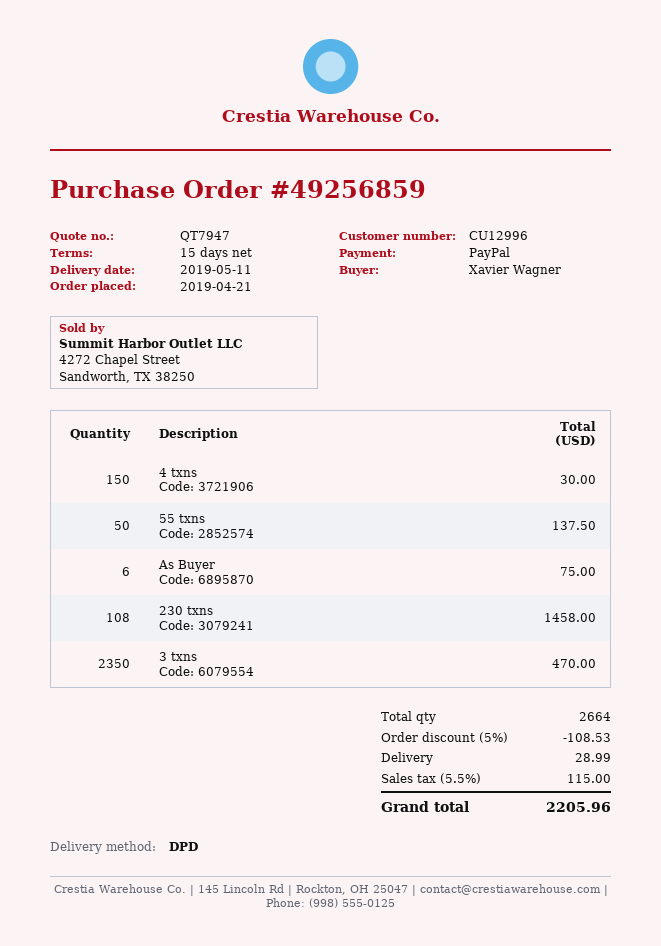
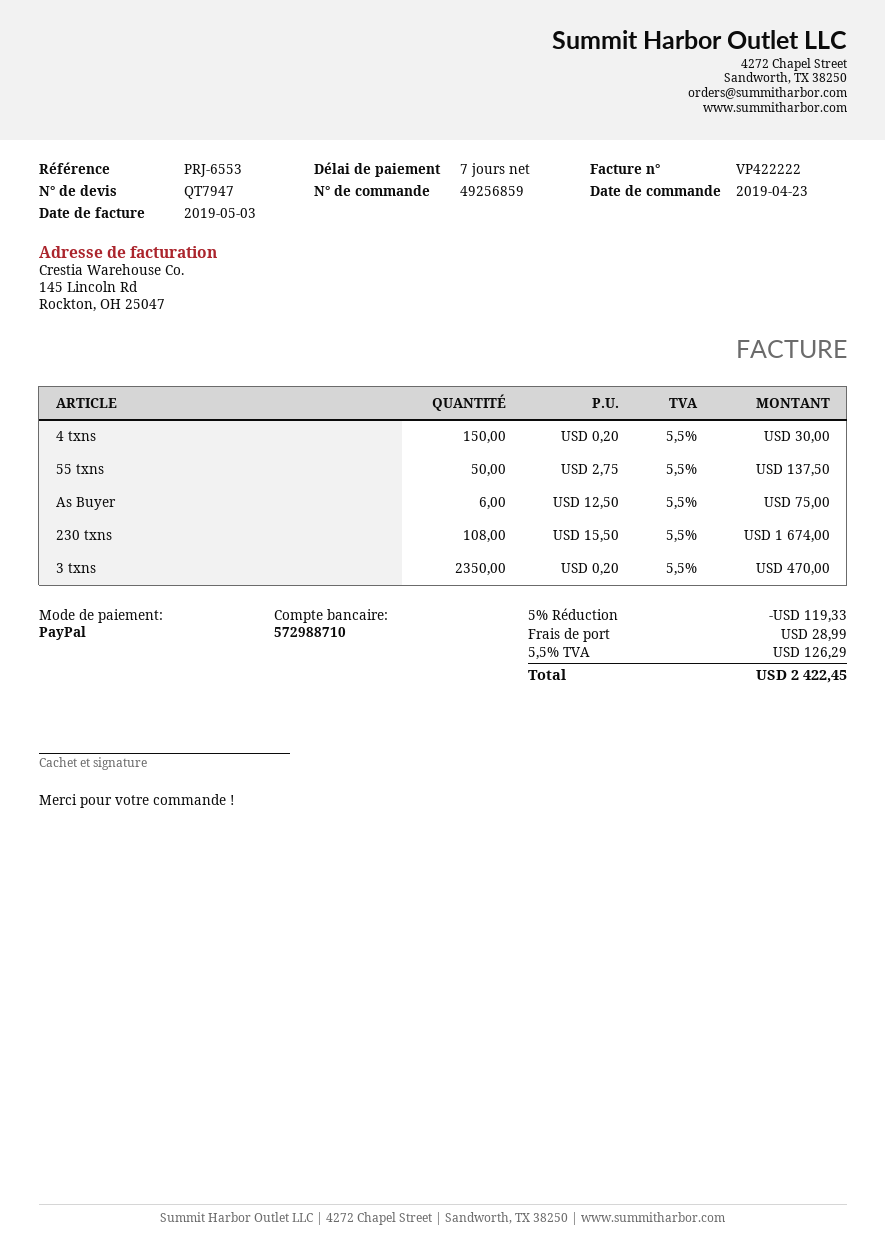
order date: 2019-04-21 -> 2019-04-23
payment terms: 15 days -> 7 days
230 txns: 108 for 1458.00 -> 108 for 1674.00
discount: 5% = 108.53 -> 5% = 119.33
tax: 5.5% = 115.00 -> 5.5% = 126.29
total: 2205.96 -> 2422.45

